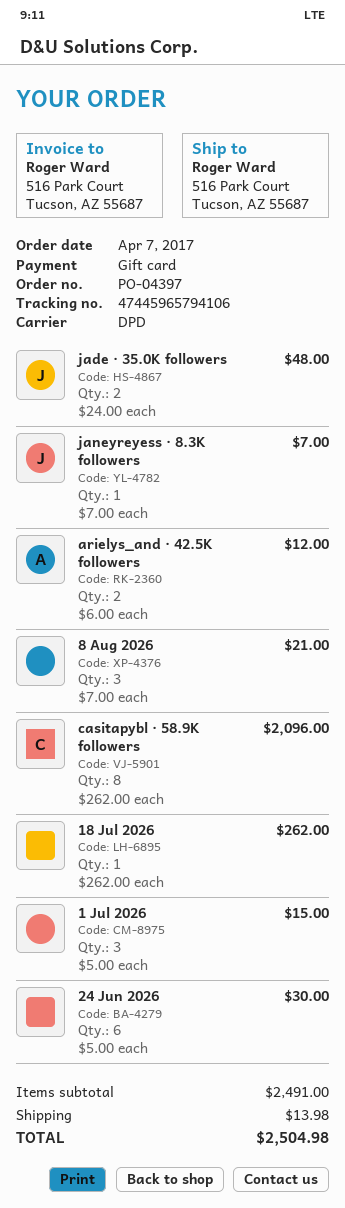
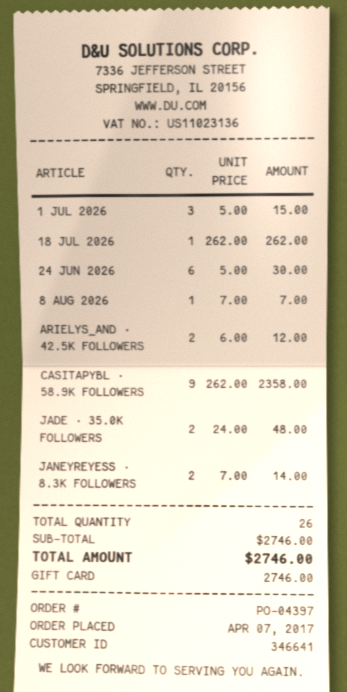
janeyreyess · 8.3K followers: 1 x 7.00 = 7.00 -> 2 x 7.00 = 14.00
8 Aug 2026: 3 x 7.00 = 21.00 -> 1 x 7.00 = 7.00
casitapybl · 58.9K followers: 8 x 262.00 = 2096.00 -> 9 x 262.00 = 2358.00
subtotal: 2491.00 -> 2746.00
shipping: 13.98 -> none
total: 2504.98 -> 2746.00

